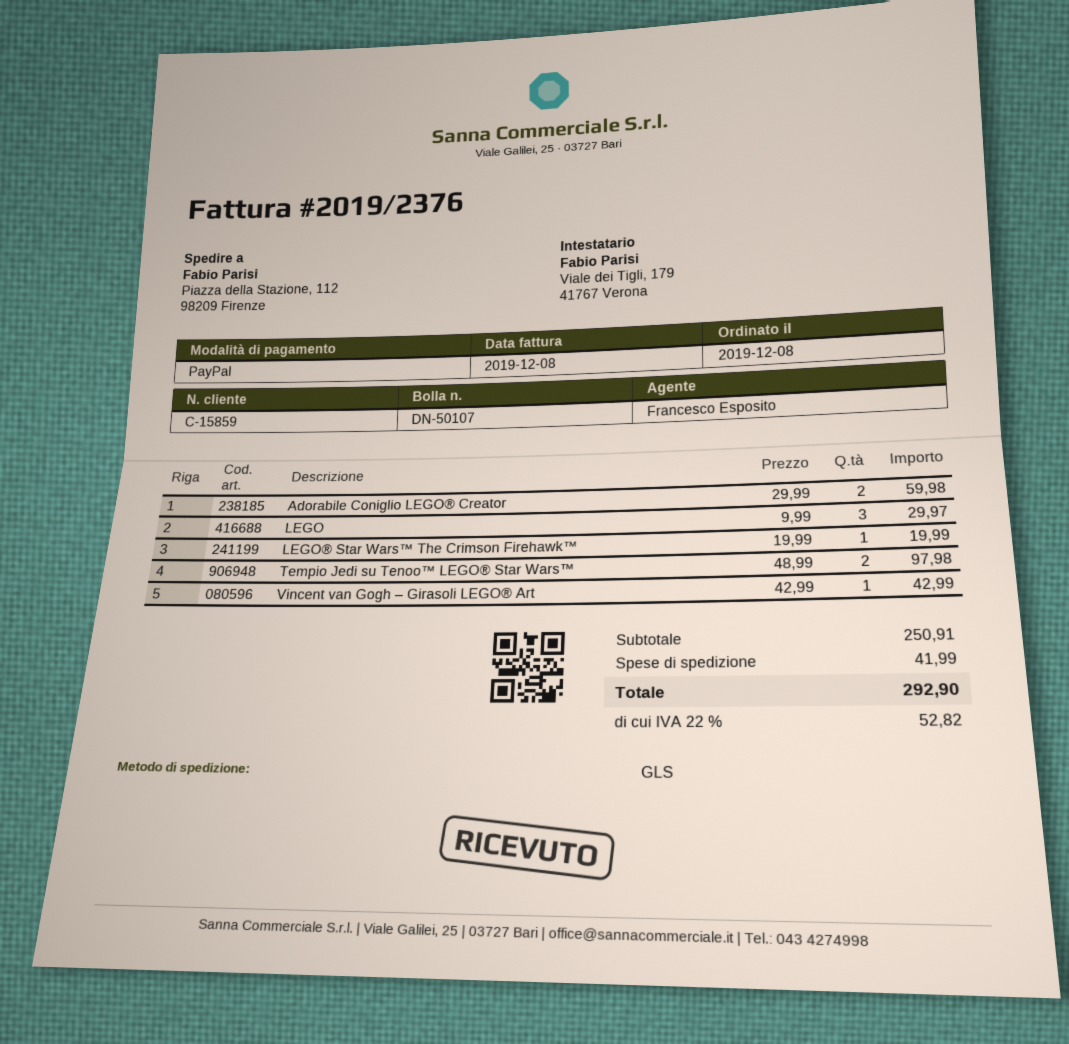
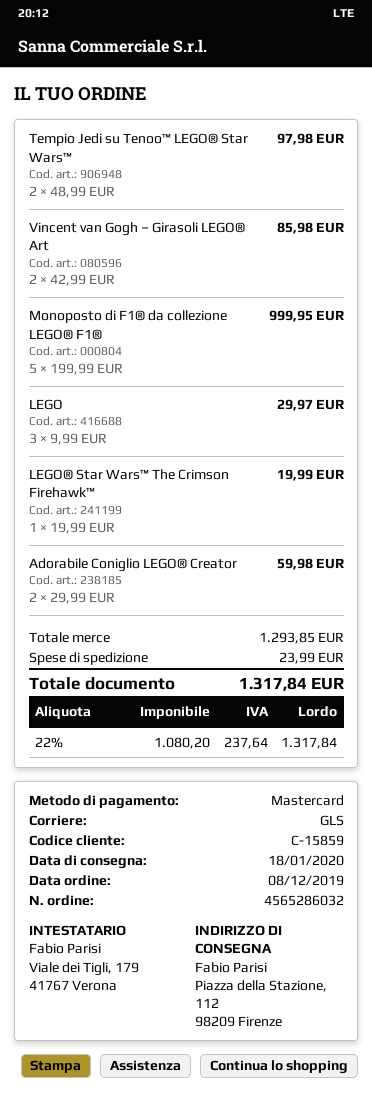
payment method: PayPal -> Mastercard
Vincent van Gogh – Girasoli LEGO® Art: 1 x 42.99 = 42.99 -> 2 x 42.99 = 85.98
Monoposto di F1® da collezione LEGO® F1®: none -> 5 x 199.99 = 999.95
subtotal: 250.91 -> 1293.85
shipping: 41.99 -> 23.99
tax: 22% = 52.82 -> 22% = 237.64
total: 292.90 -> 1317.84

